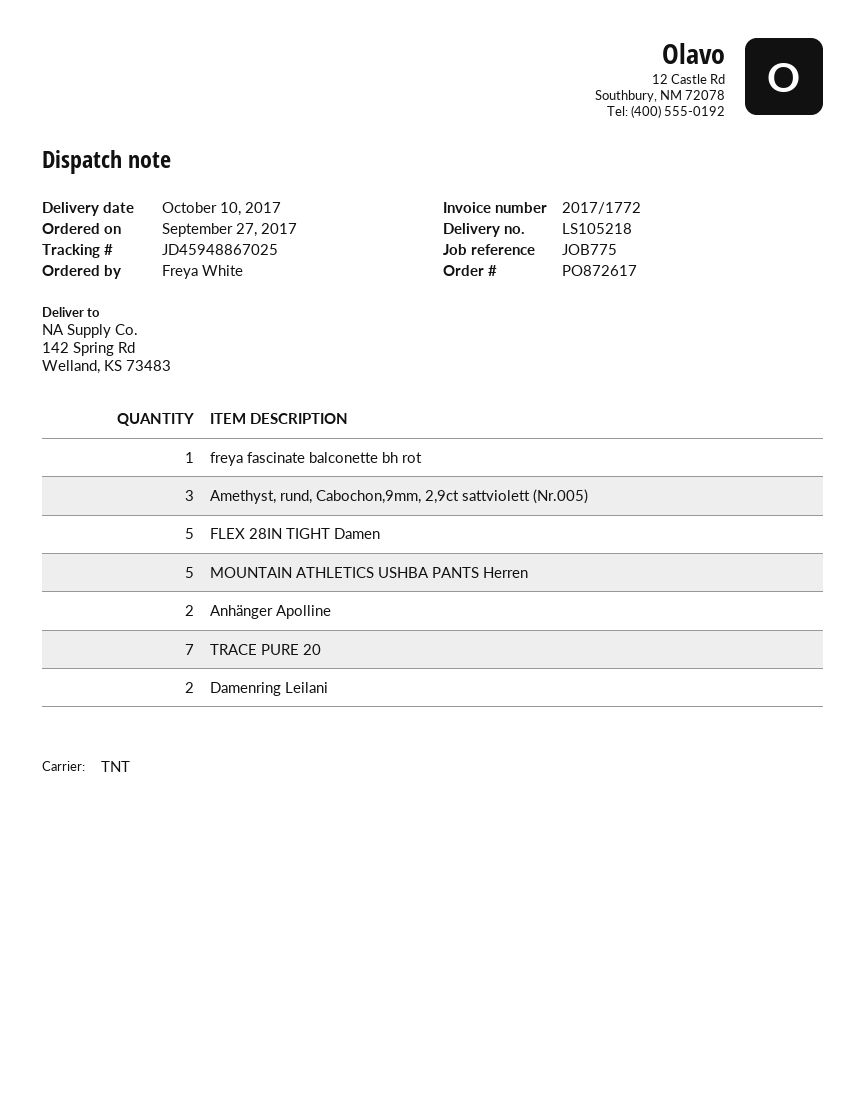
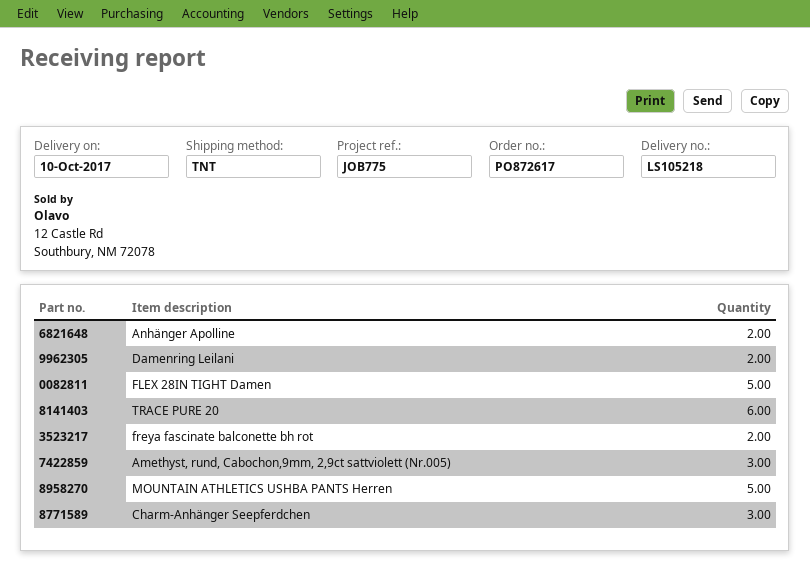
freya fascinate balconette bh rot: 1 -> 2
TRACE PURE 20: 7 -> 6
Charm-Anhänger Seepferdchen: none -> 3

